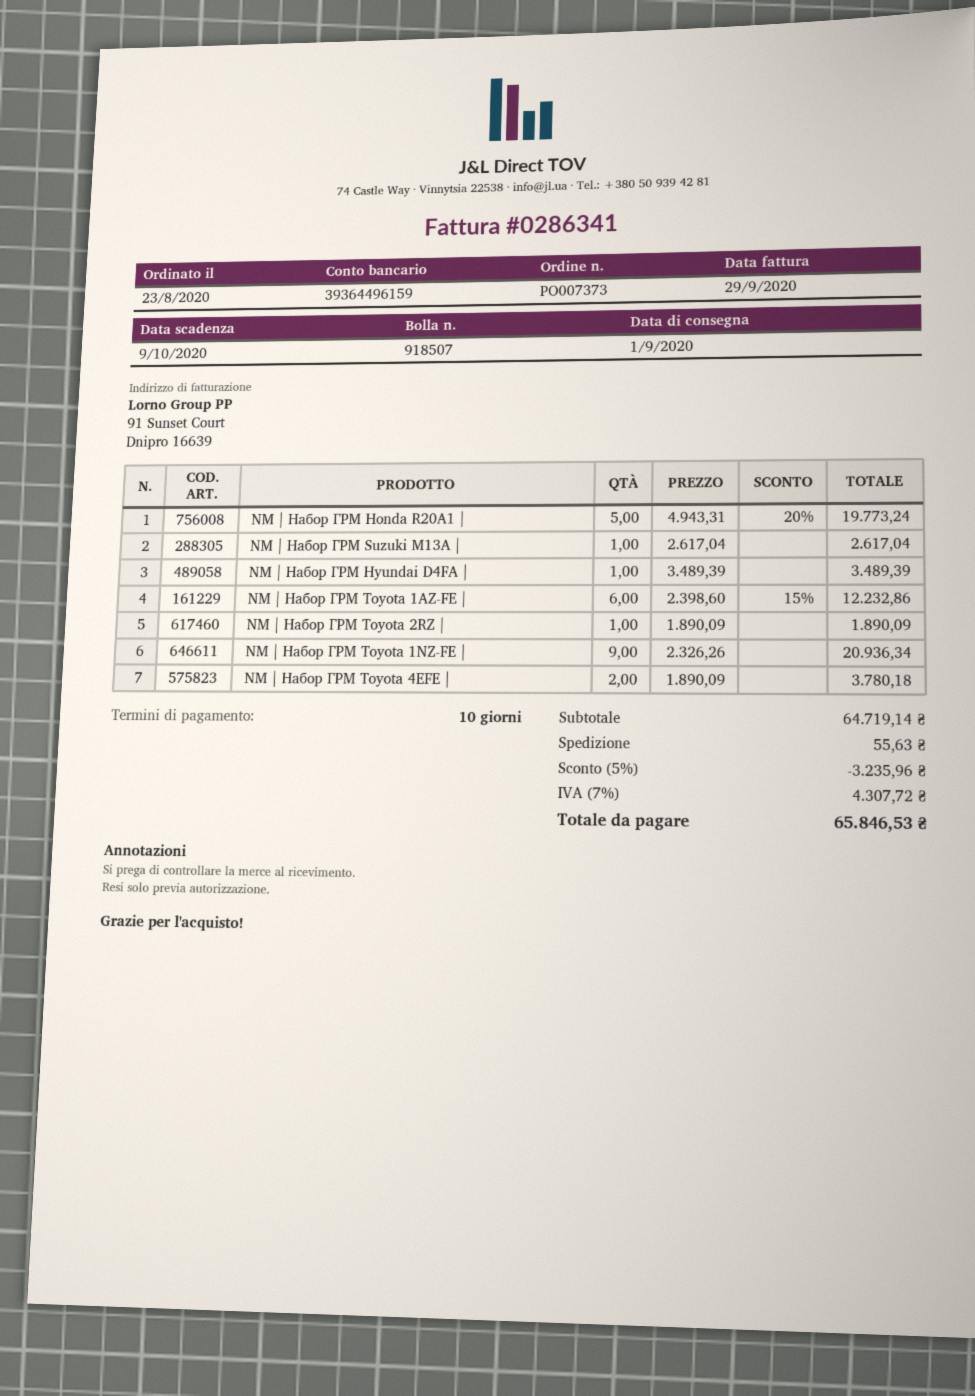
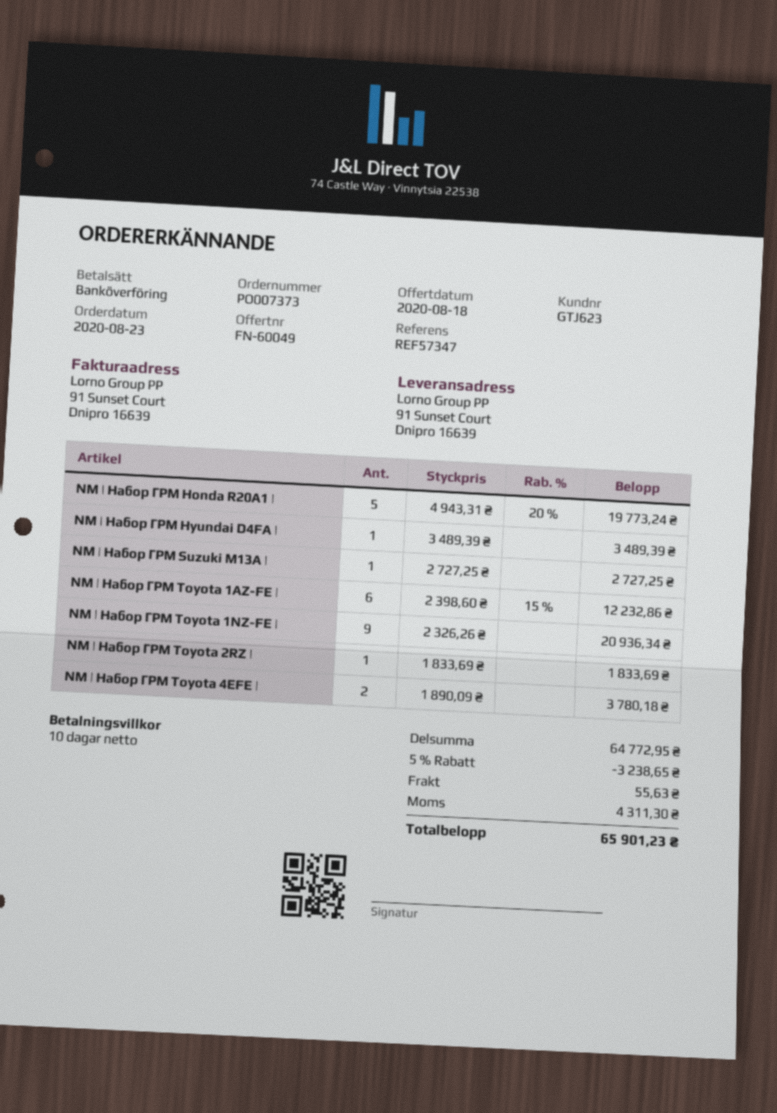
NM | Набор ГРМ Suzuki M13A |: 1 x 2617.04 = 2617.04 -> 1 x 2727.25 = 2727.25
NM | Набор ГРМ Toyota 2RZ |: 1 x 1890.09 = 1890.09 -> 1 x 1833.69 = 1833.69
subtotal: 64719.14 -> 64772.95
discount: 5% = 3235.96 -> 5% = 3238.65
tax: 4307.72 -> 4311.30
total: 65846.53 -> 65901.23

